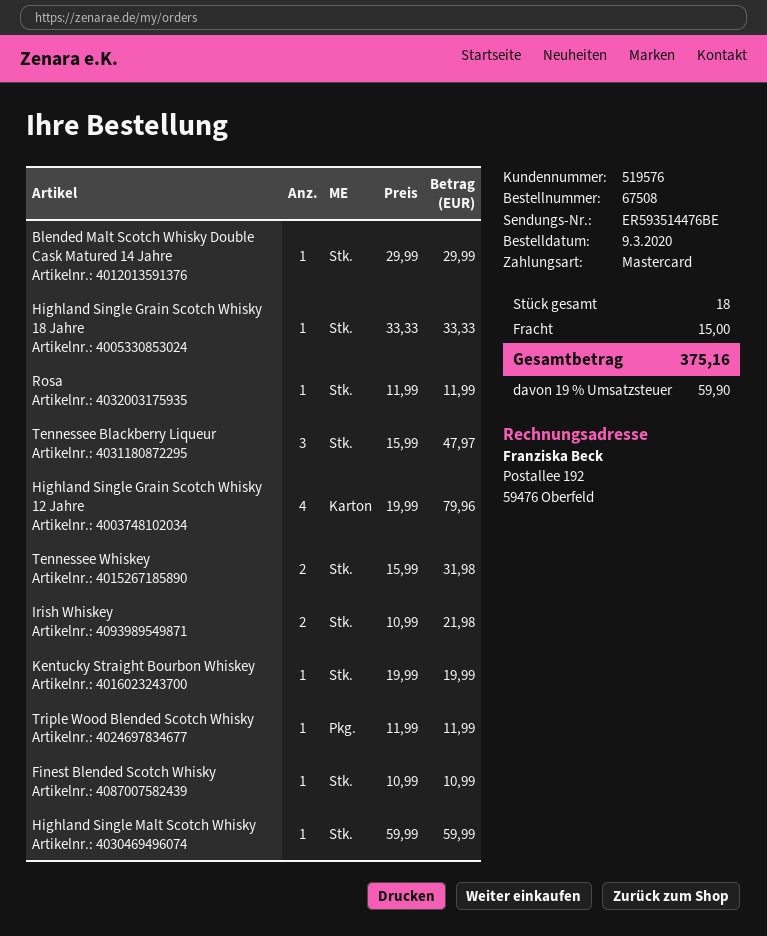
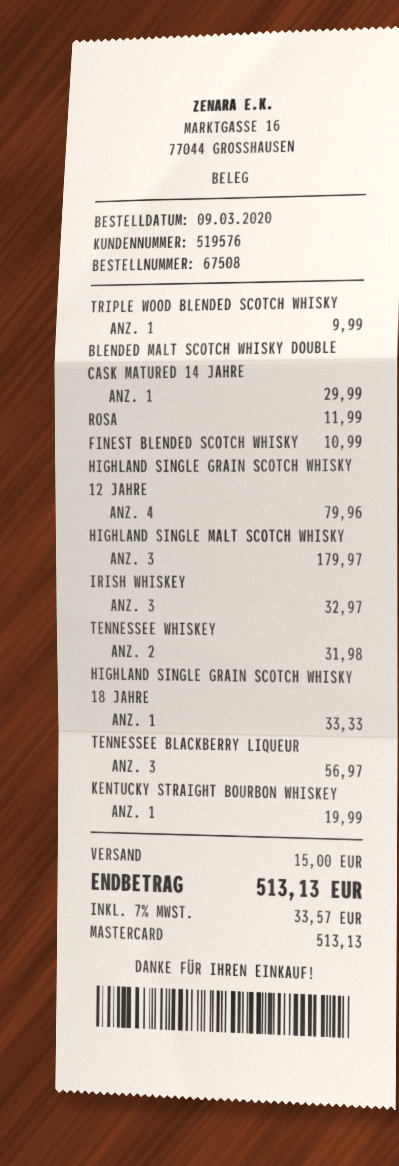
Tennessee Blackberry Liqueur: 3 for 47.97 -> 3 for 56.97
Irish Whiskey: 2 for 21.98 -> 3 for 32.97
Triple Wood Blended Scotch Whisky: 1 for 11.99 -> 1 for 9.99
Highland Single Malt Scotch Whisky: 1 for 59.99 -> 3 for 179.97
tax: 19% = 59.90 -> 7% = 33.57
total: 375.16 -> 513.13

